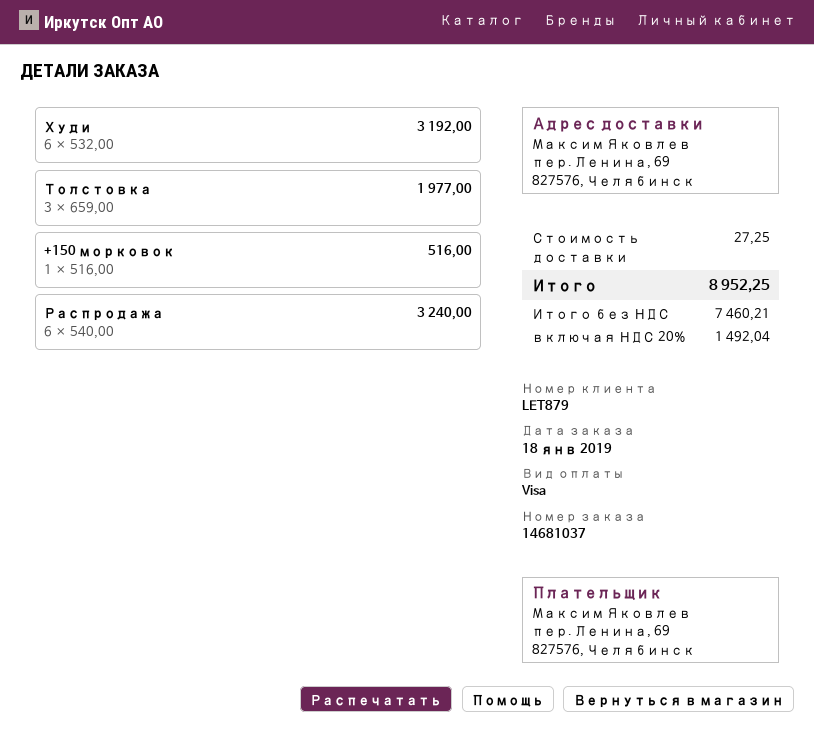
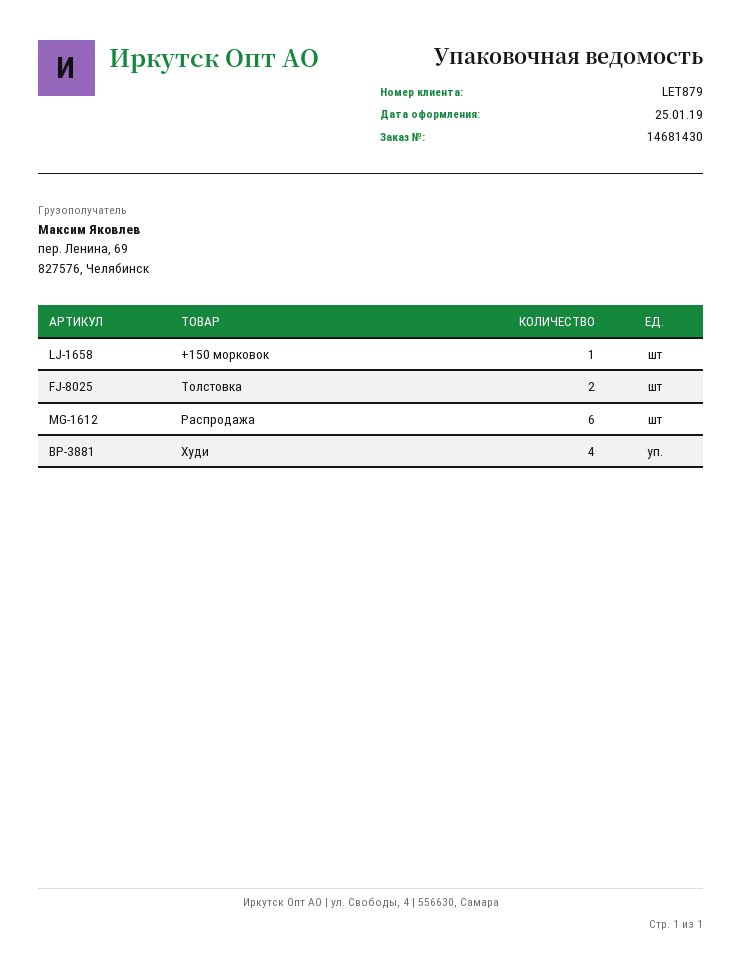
order number: 14681037 -> 14681430
order date: 2019-01-18 -> 2019-01-25
Худи: 6 -> 4
Толстовка: 3 -> 2

